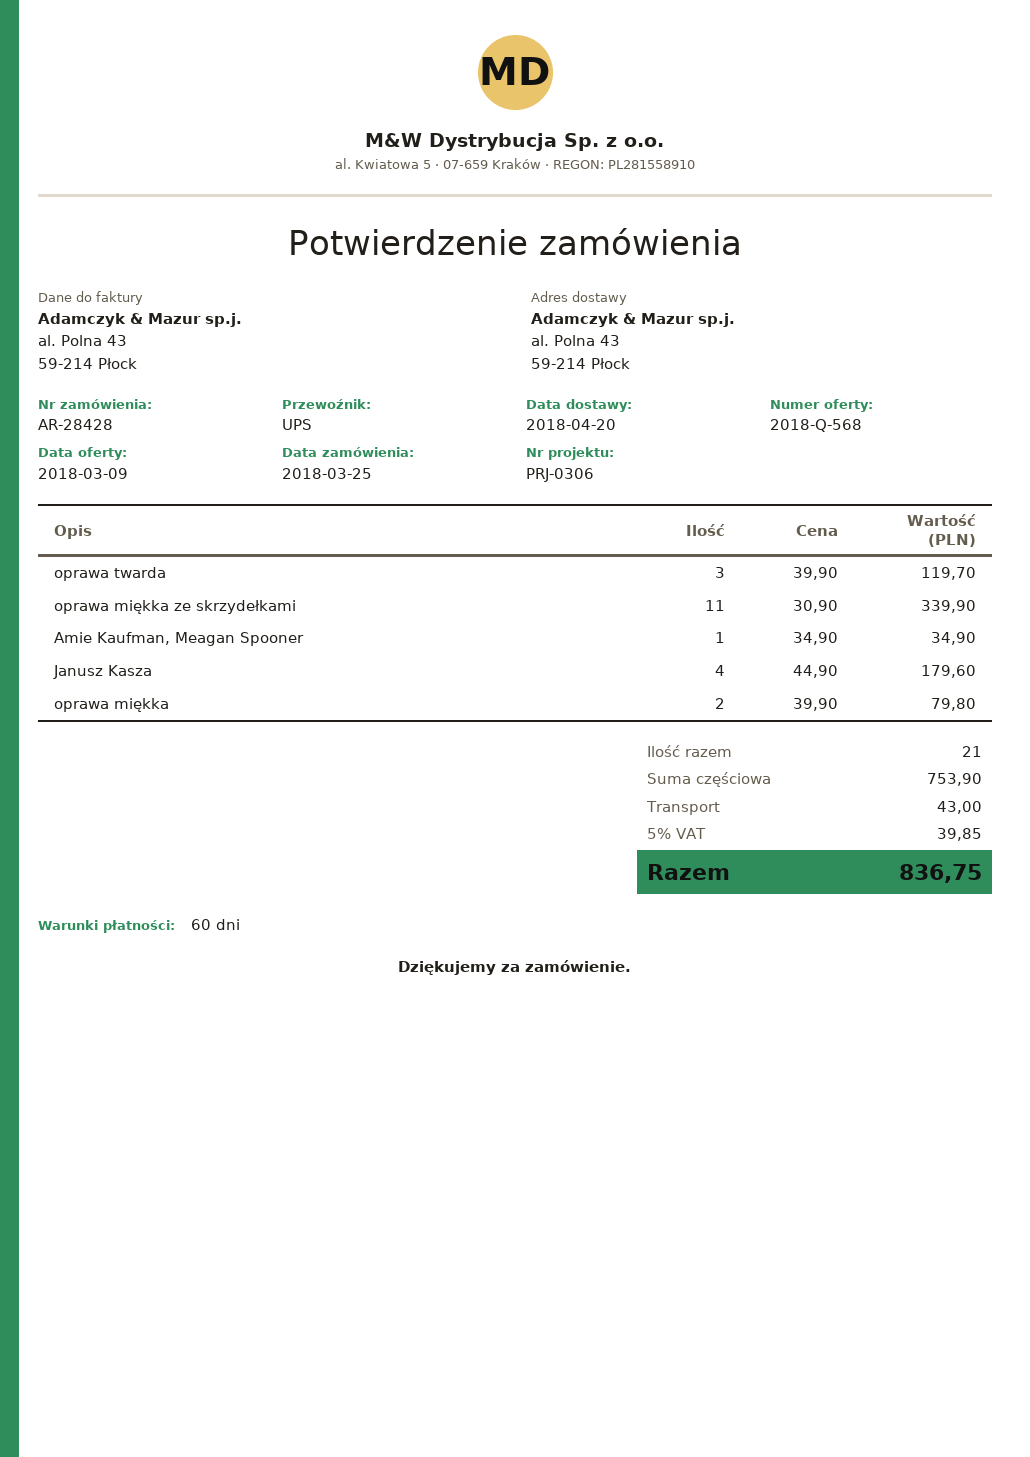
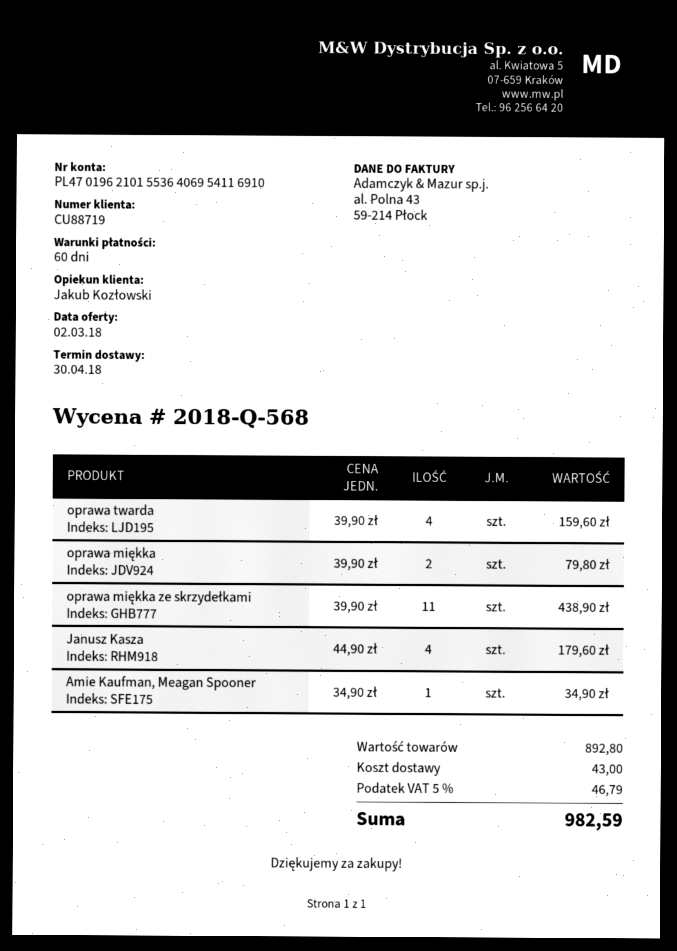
quote date: 2018-03-09 -> 2018-03-02
delivery date: 2018-04-20 -> 2018-04-30
oprawa twarda: 3 x 39.90 = 119.70 -> 4 x 39.90 = 159.60
oprawa miękka ze skrzydełkami: 11 x 30.90 = 339.90 -> 11 x 39.90 = 438.90
subtotal: 753.90 -> 892.80
tax: 5% = 39.85 -> 5% = 46.79
total: 836.75 -> 982.59

